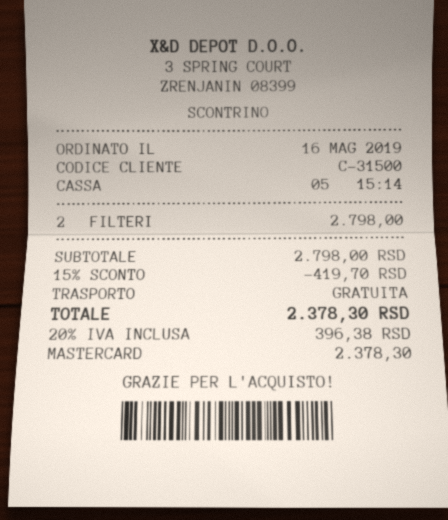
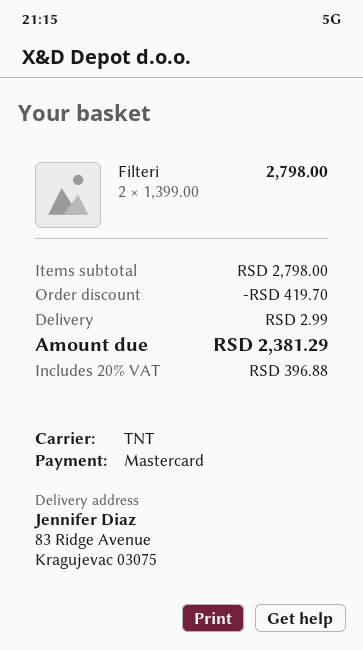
shipping: 0.00 -> 2.99
tax: 20% = 396.38 -> 20% = 396.88
total: 2378.30 -> 2381.29

